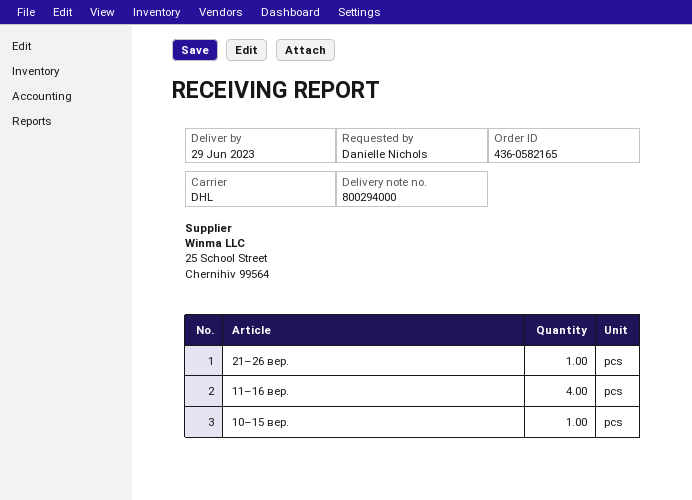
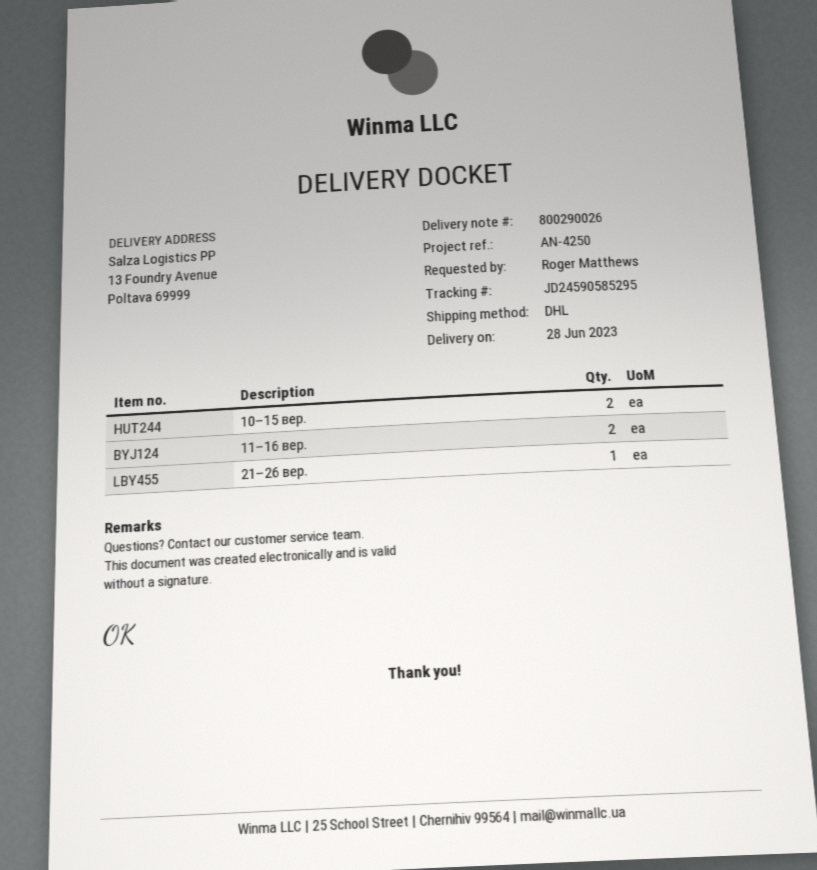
delivery note number: 800294000 -> 800290026
delivery date: 2023-06-29 -> 2023-06-28
ordered by: Danielle Nichols -> Roger Matthews
11–16 вер.: 4 -> 2
10–15 вер.: 1 -> 2

